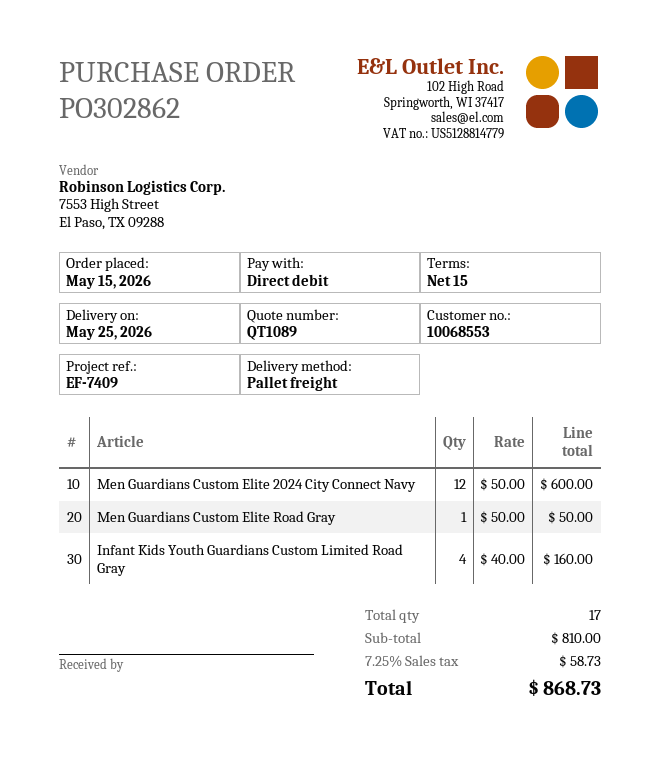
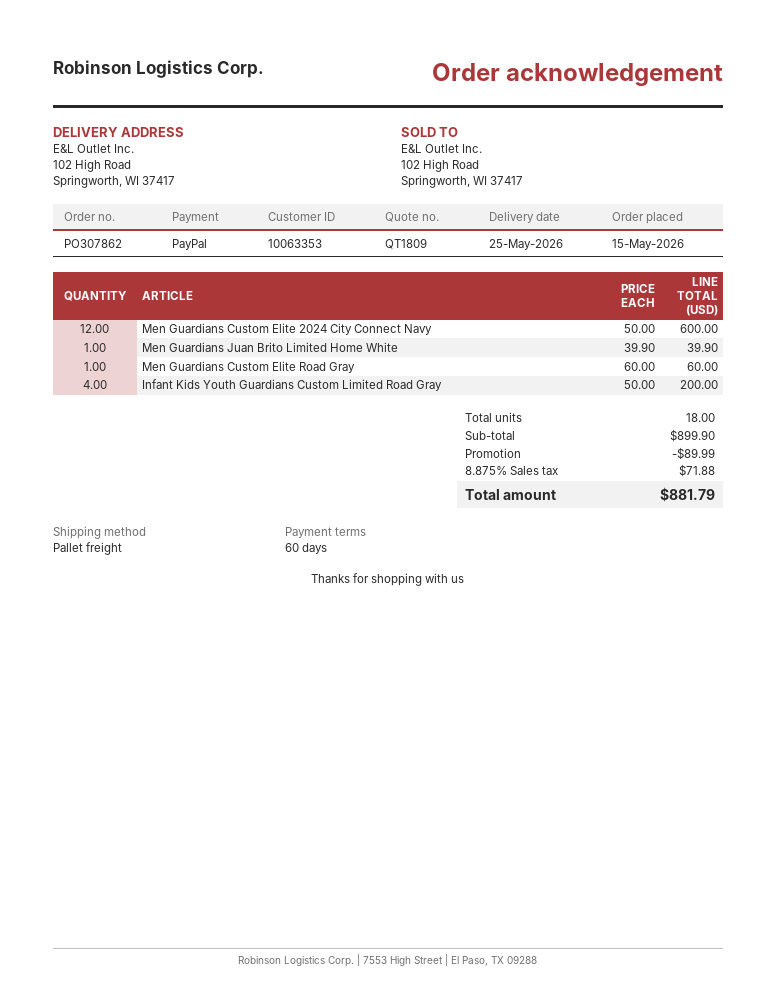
quote number: QT1089 -> QT1809
order number: PO302862 -> PO307862
payment terms: 15 days -> 60 days
customer number: 10068553 -> 10063353
payment method: direct debit -> PayPal
Men Guardians Custom Elite Road Gray: 1 x 50.00 = 50.00 -> 1 x 60.00 = 60.00
Infant Kids Youth Guardians Custom Limited Road Gray: 4 x 40.00 = 160.00 -> 4 x 50.00 = 200.00
Men Guardians Juan Brito Limited Home White: none -> 1 x 39.90 = 39.90
total quantity: 17 -> 18
subtotal: 810.00 -> 899.90
discount: none -> 89.99
tax: 7.25% = 58.73 -> 8.875% = 71.88
total: 868.73 -> 881.79

